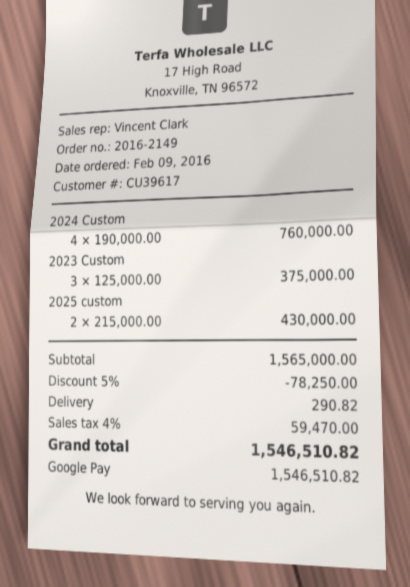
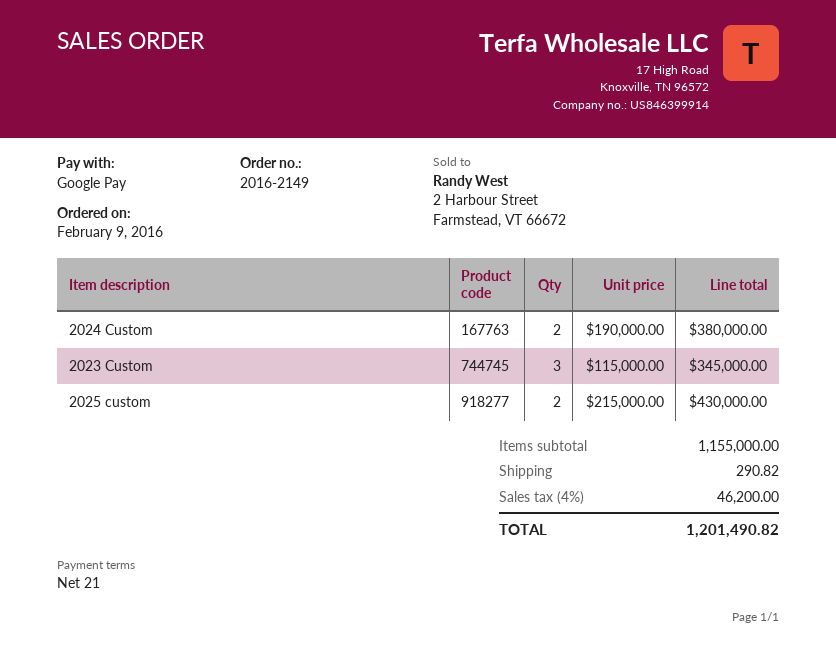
2024 Custom: 4 x 190000.00 = 760000.00 -> 2 x 190000.00 = 380000.00
2023 Custom: 3 x 125000.00 = 375000.00 -> 3 x 115000.00 = 345000.00
subtotal: 1565000.00 -> 1155000.00
discount: 5% = 78250.00 -> none
tax: 4% = 59470.00 -> 4% = 46200.00
total: 1546510.82 -> 1201490.82

